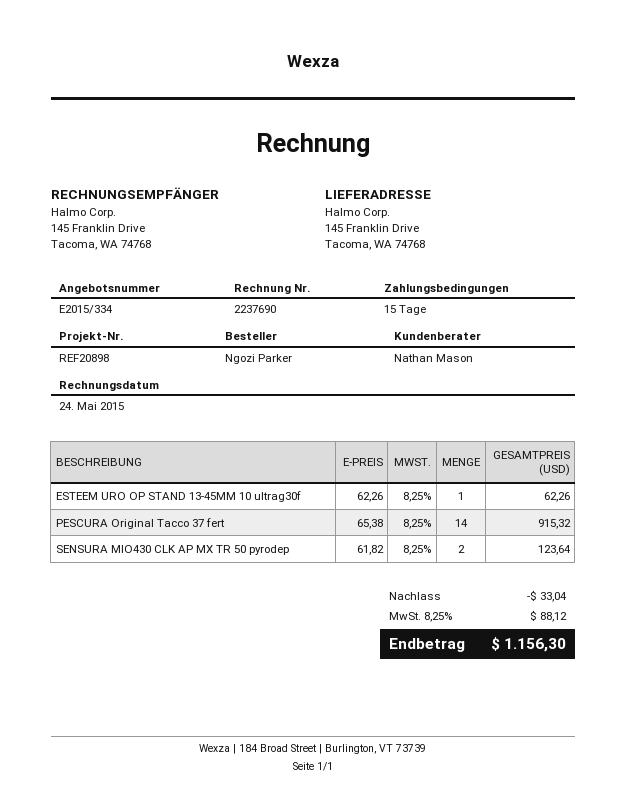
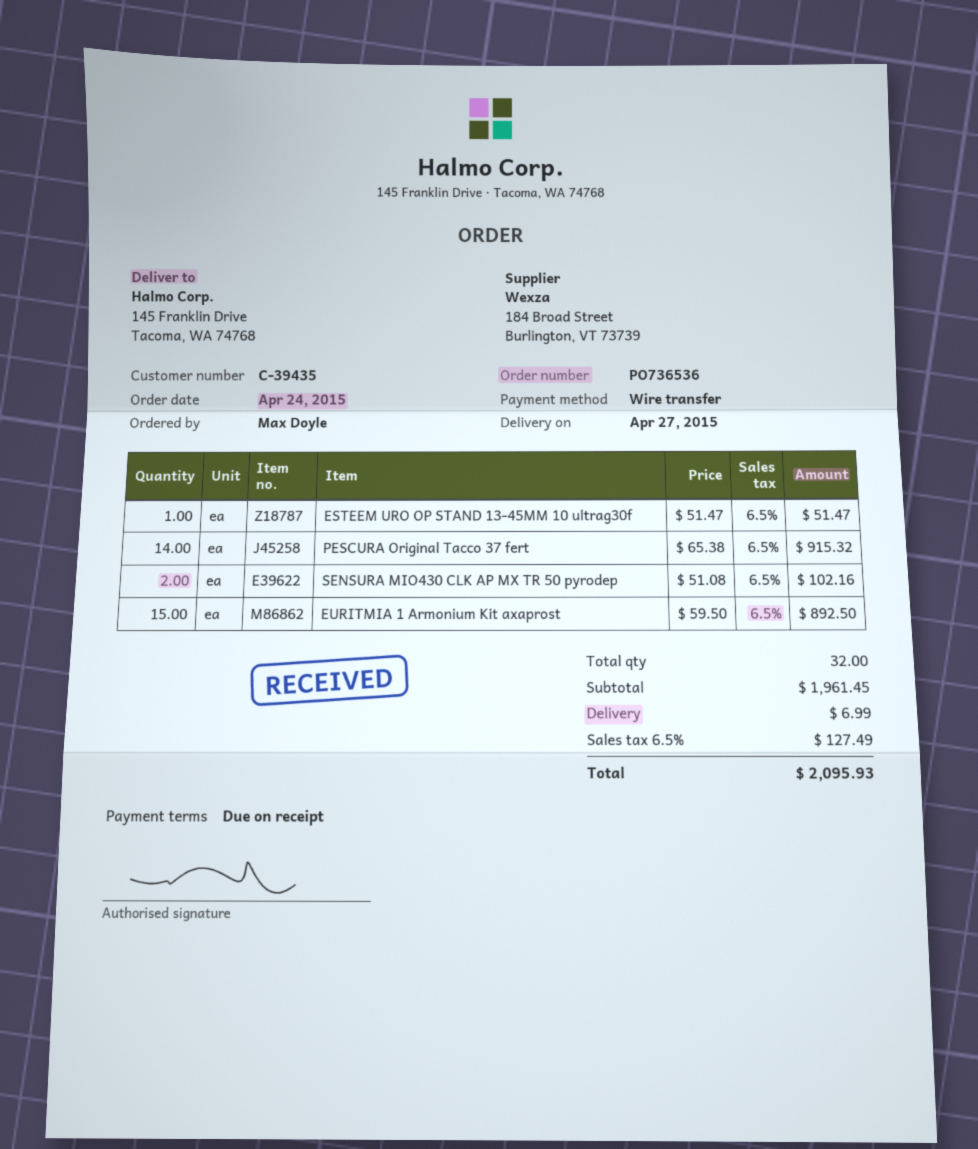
payment terms: 15 days -> on receipt
ordered by: Ngozi Parker -> Max Doyle
ESTEEM URO OP STAND 13-45MM 10 ultrag30f: 1 x 62.26 = 62.26 -> 1 x 51.47 = 51.47
SENSURA MIO430 CLK AP MX TR 50 pyrodep: 2 x 61.82 = 123.64 -> 2 x 51.08 = 102.16
EURITMIA 1 Armonium Kit axaprost: none -> 15 x 59.50 = 892.50
discount: 33.04 -> none
shipping: none -> 6.99
tax: 8.25% = 88.12 -> 6.5% = 127.49
total: 1156.30 -> 2095.93

